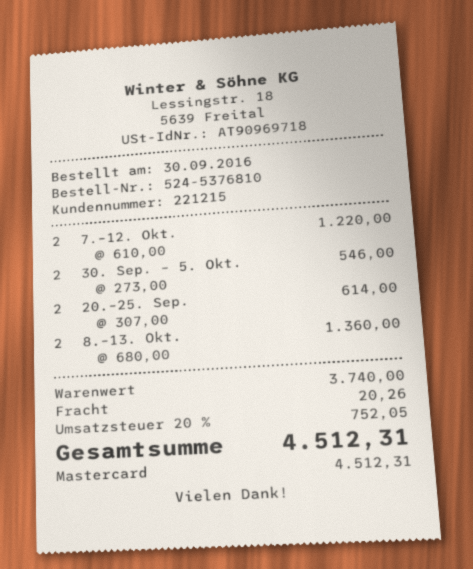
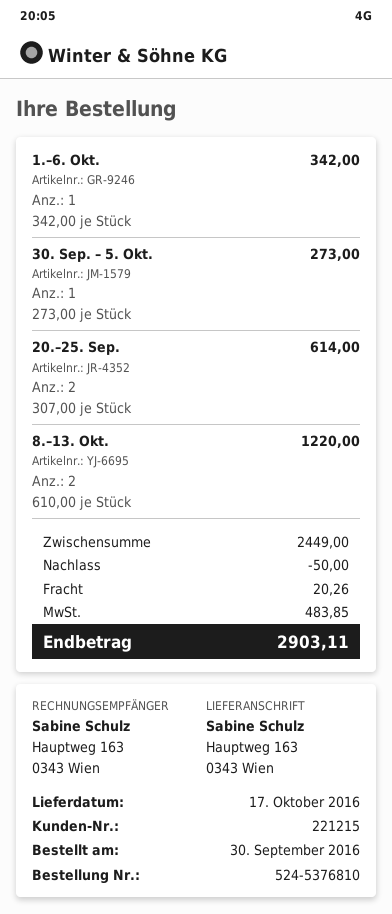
7.–12. Okt.: 2 x 610.00 = 1220.00 -> none
30. Sep. – 5. Okt.: 2 x 273.00 = 546.00 -> 1 x 273.00 = 273.00
8.–13. Okt.: 2 x 680.00 = 1360.00 -> 2 x 610.00 = 1220.00
1.–6. Okt.: none -> 1 x 342.00 = 342.00
subtotal: 3740.00 -> 2449.00
discount: none -> 50.00
tax: 752.05 -> 483.85
total: 4512.31 -> 2903.11

